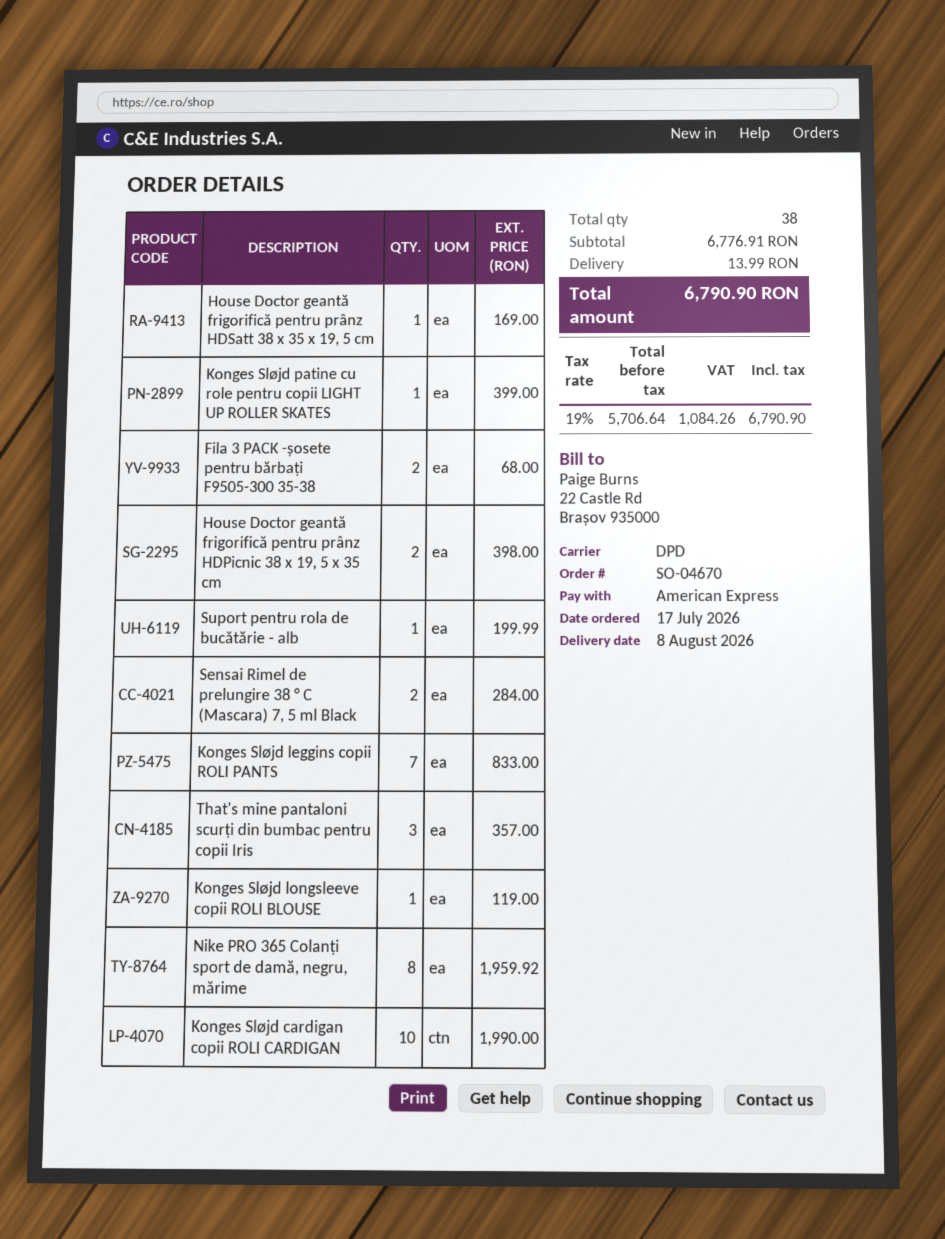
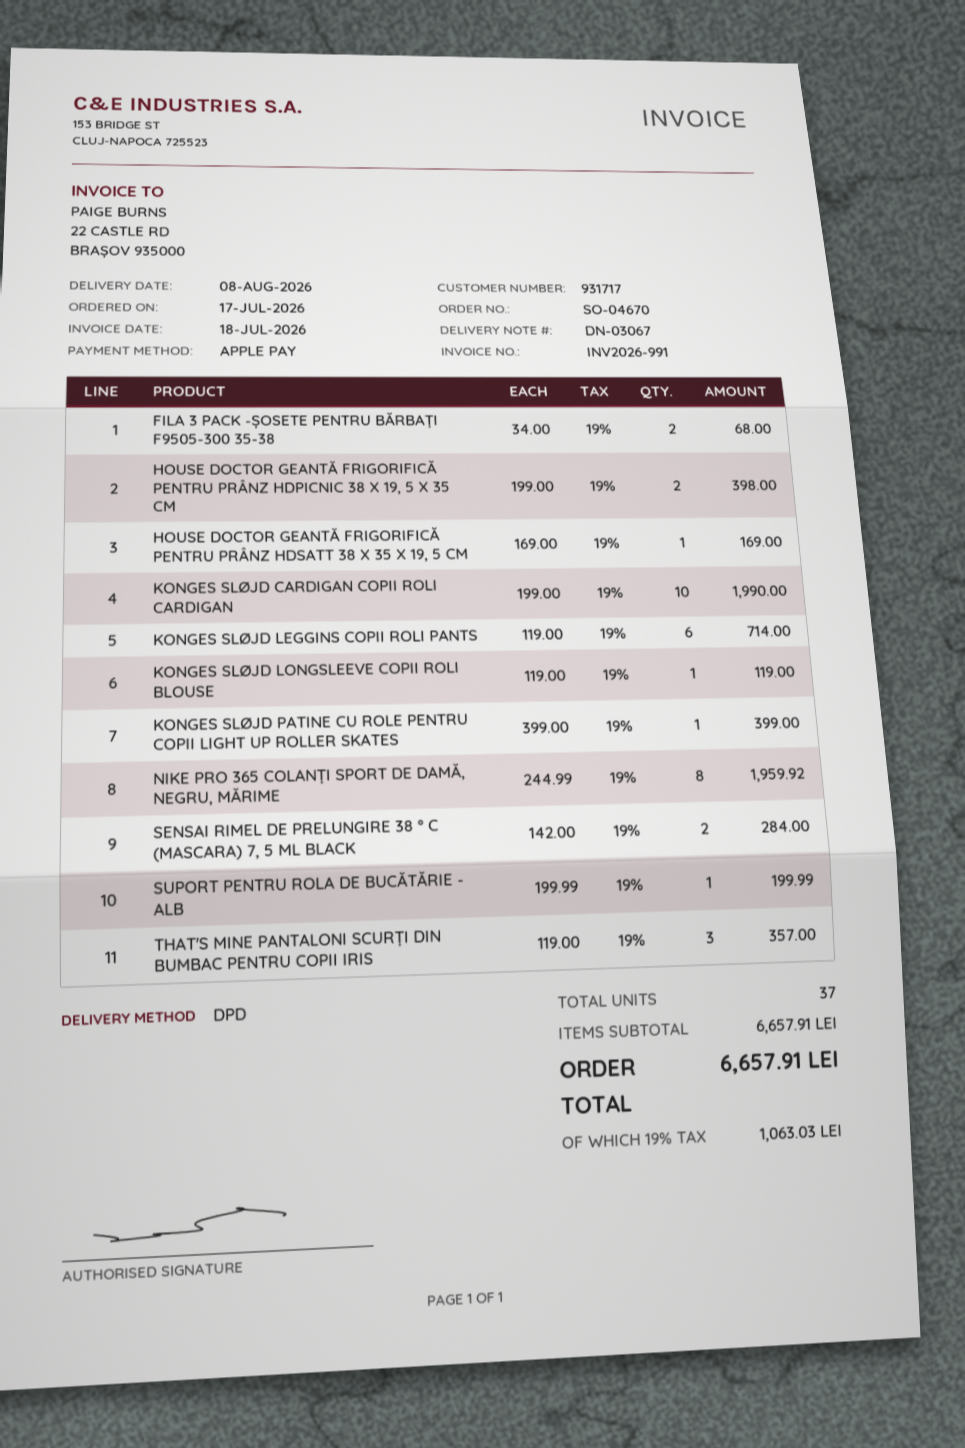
payment method: American Express -> Apple Pay
Konges Sløjd leggins copii ROLI PANTS: 7 for 833.00 -> 6 for 714.00
total quantity: 38 -> 37
subtotal: 6776.91 -> 6657.91
shipping: 13.99 -> none
tax: 19% = 1084.26 -> 19% = 1063.03
total: 6790.90 -> 6657.91

